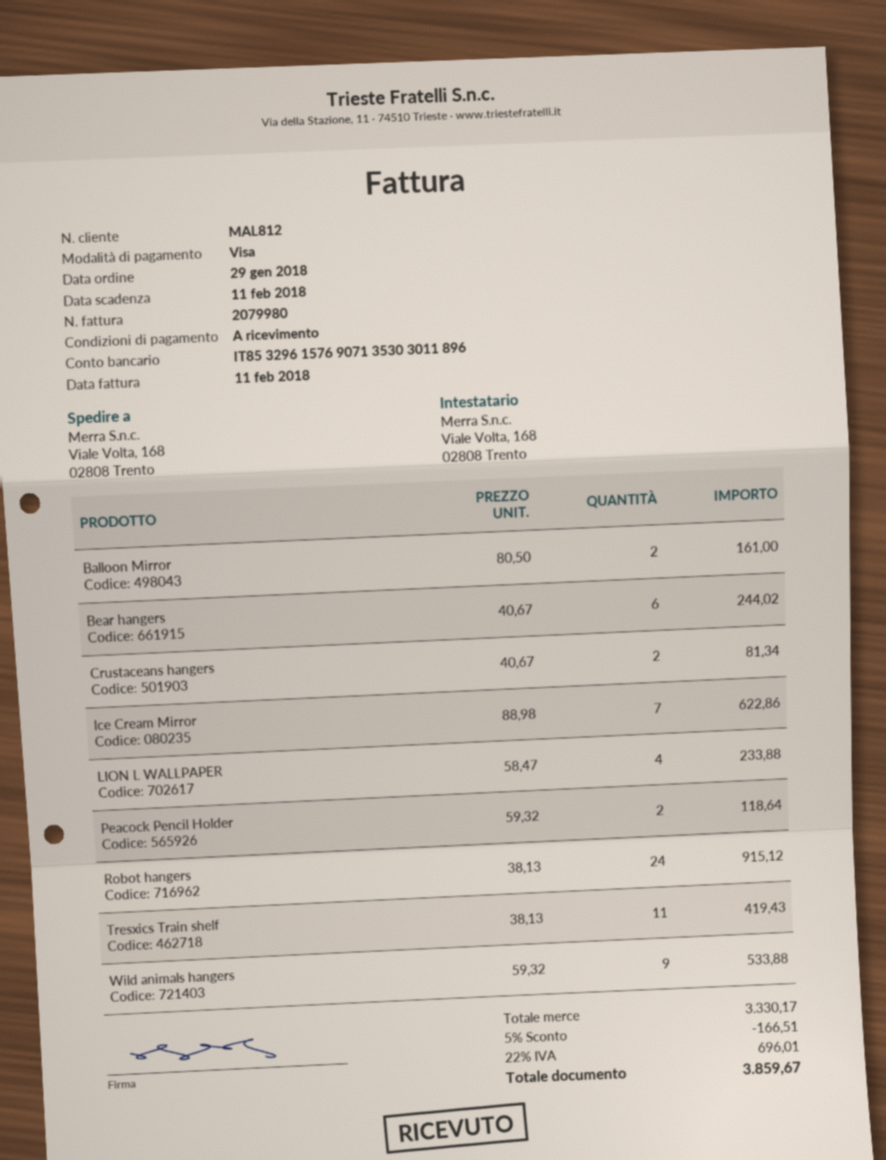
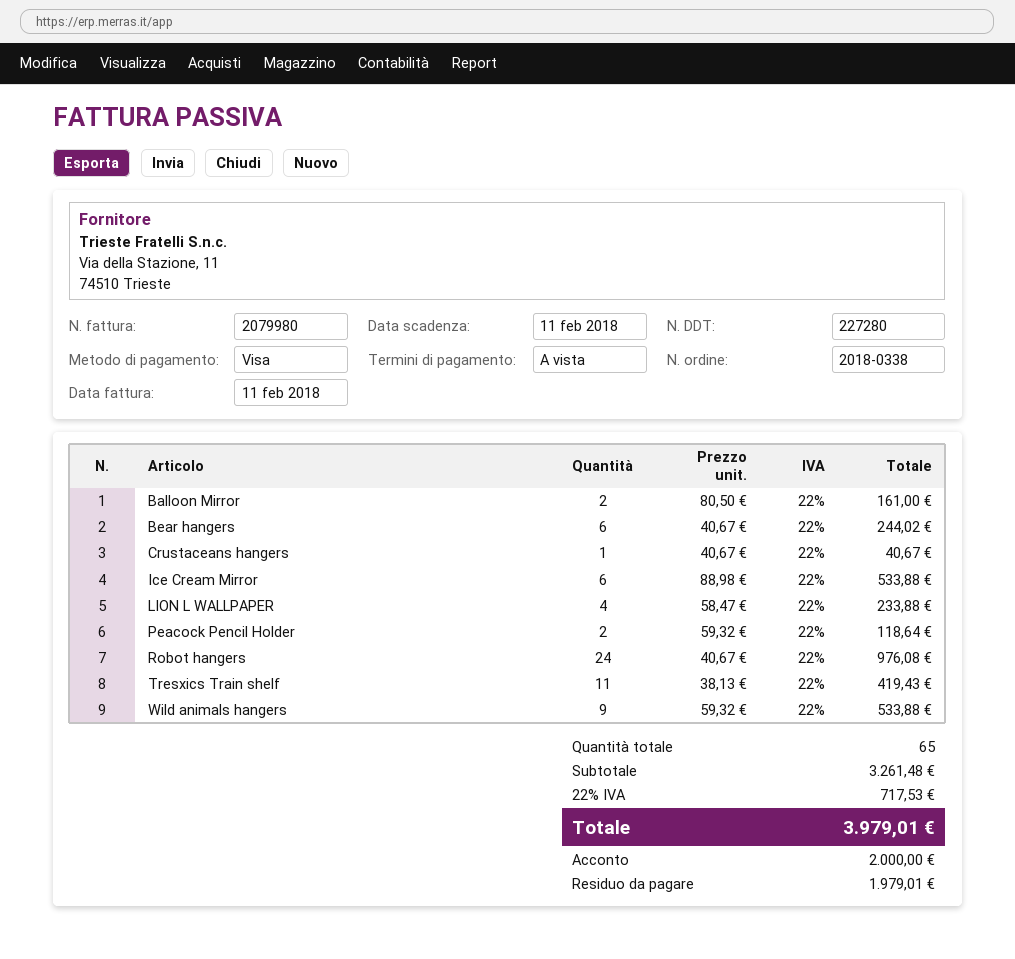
Crustaceans hangers: 2 x 40.67 = 81.34 -> 1 x 40.67 = 40.67
Ice Cream Mirror: 7 x 88.98 = 622.86 -> 6 x 88.98 = 533.88
Robot hangers: 24 x 38.13 = 915.12 -> 24 x 40.67 = 976.08
subtotal: 3330.17 -> 3261.48
discount: 5% = 166.51 -> none
tax: 22% = 696.01 -> 22% = 717.53
total: 3859.67 -> 3979.01

